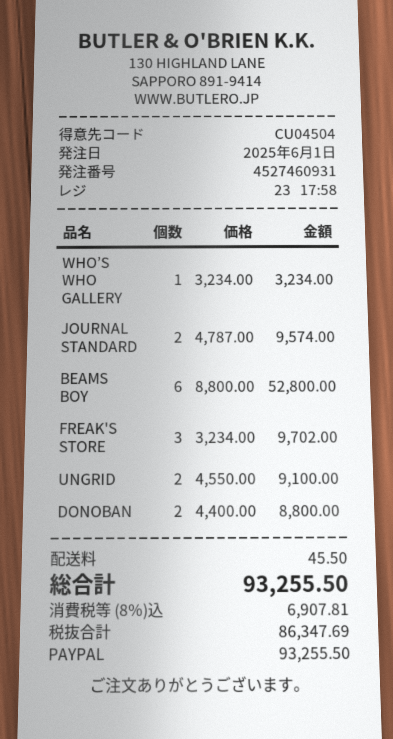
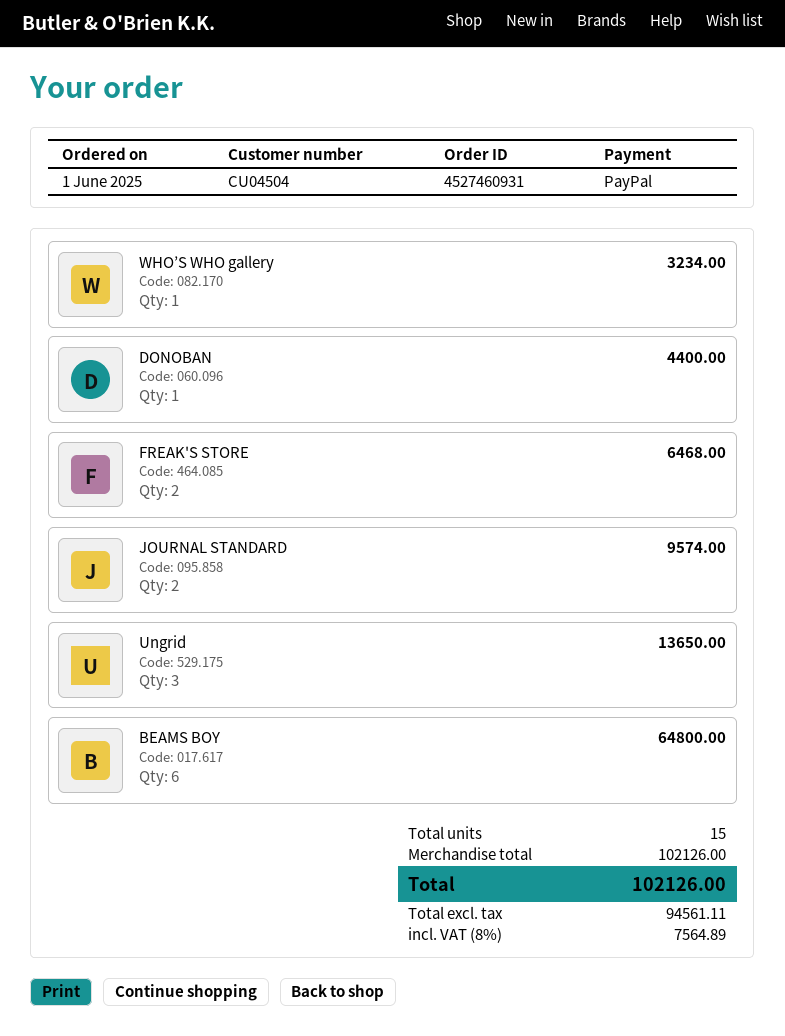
BEAMS BOY: 6 for 52800.00 -> 6 for 64800.00
FREAK'S STORE: 3 for 9702.00 -> 2 for 6468.00
UNGRID: 2 for 9100.00 -> 3 for 13650.00
DONOBAN: 2 for 8800.00 -> 1 for 4400.00
shipping: 45.50 -> none
net: 86347.69 -> 94561.11
tax: 8% = 6907.81 -> 8% = 7564.89
total: 93255.50 -> 102126.00

